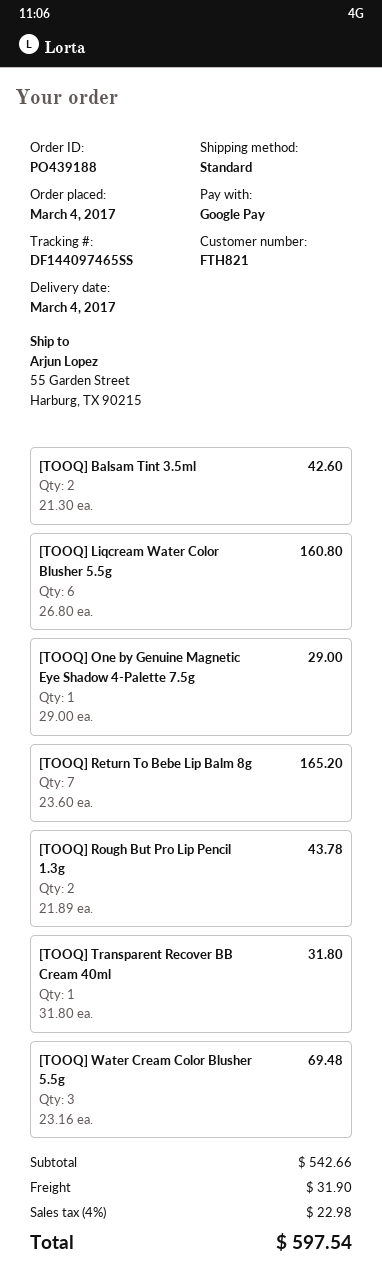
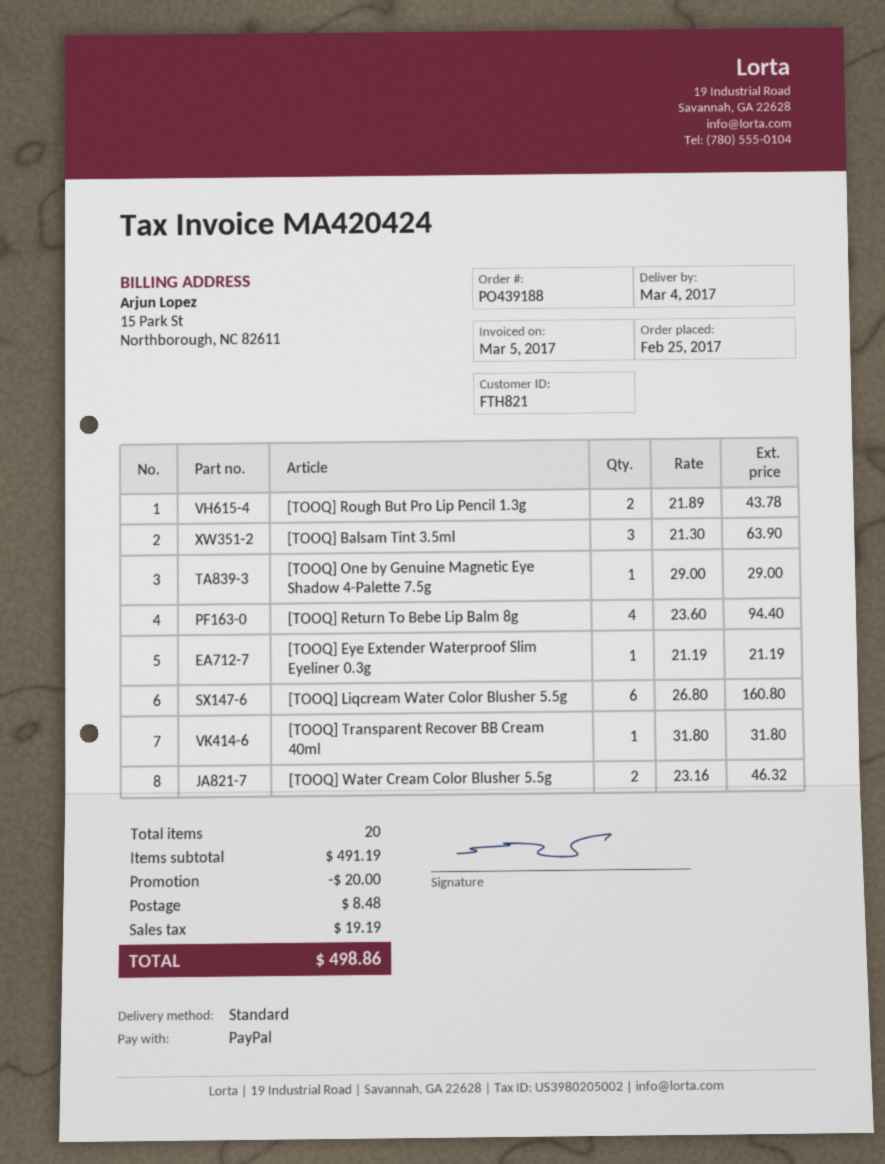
order date: 2017-03-04 -> 2017-02-25
payment method: Google Pay -> PayPal
[TOOQ] Balsam Tint 3.5ml: 2 x 21.30 = 42.60 -> 3 x 21.30 = 63.90
[TOOQ] Return To Bebe Lip Balm 8g: 7 x 23.60 = 165.20 -> 4 x 23.60 = 94.40
[TOOQ] Water Cream Color Blusher 5.5g: 3 x 23.16 = 69.48 -> 2 x 23.16 = 46.32
[TOOQ] Eye Extender Waterproof Slim Eyeliner 0.3g: none -> 1 x 21.19 = 21.19
subtotal: 542.66 -> 491.19
discount: none -> 20.00
shipping: 31.90 -> 8.48
tax: 22.98 -> 19.19
total: 597.54 -> 498.86

